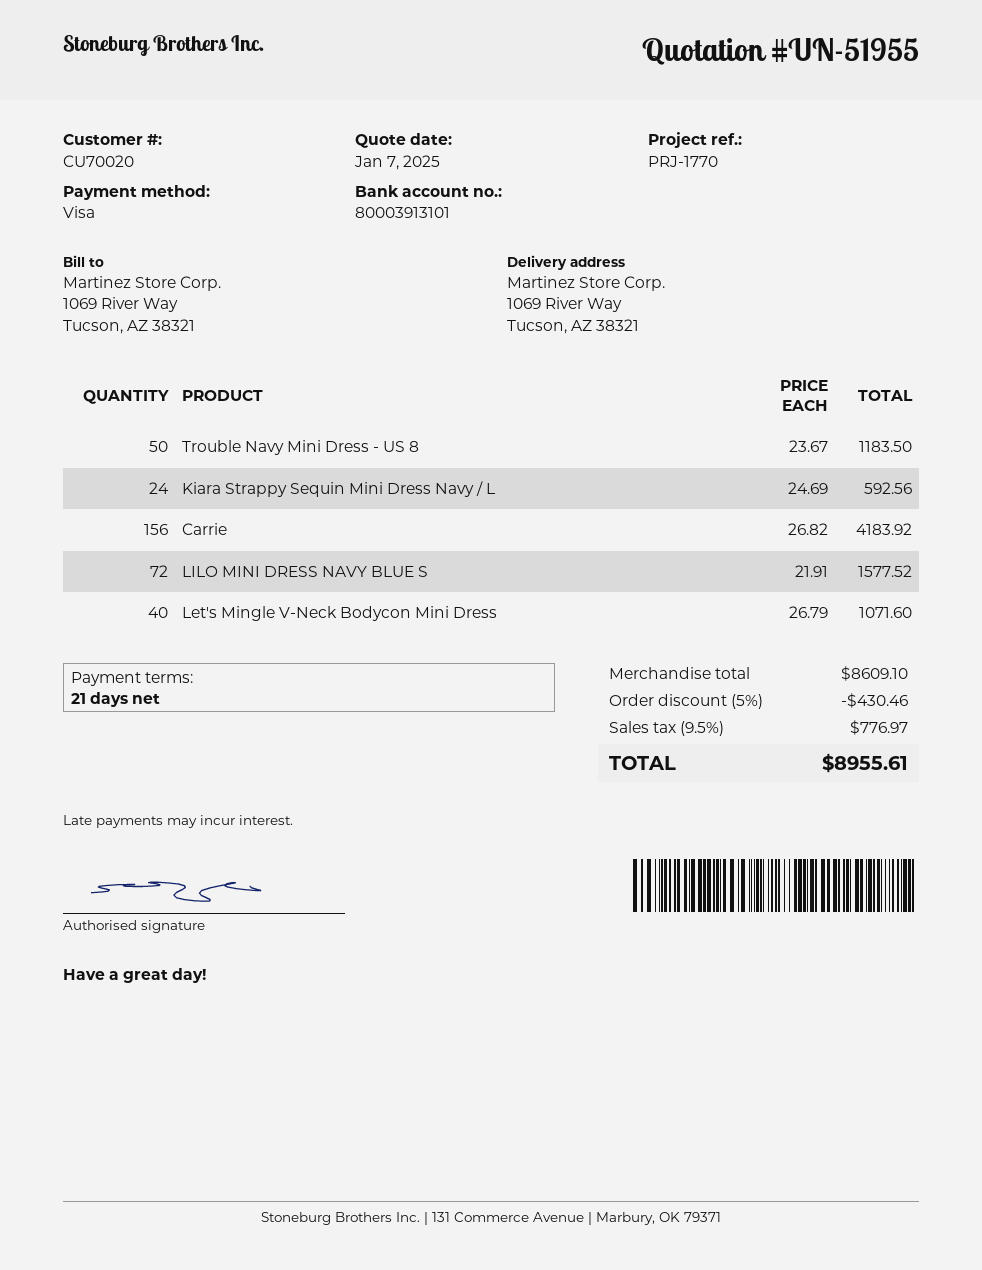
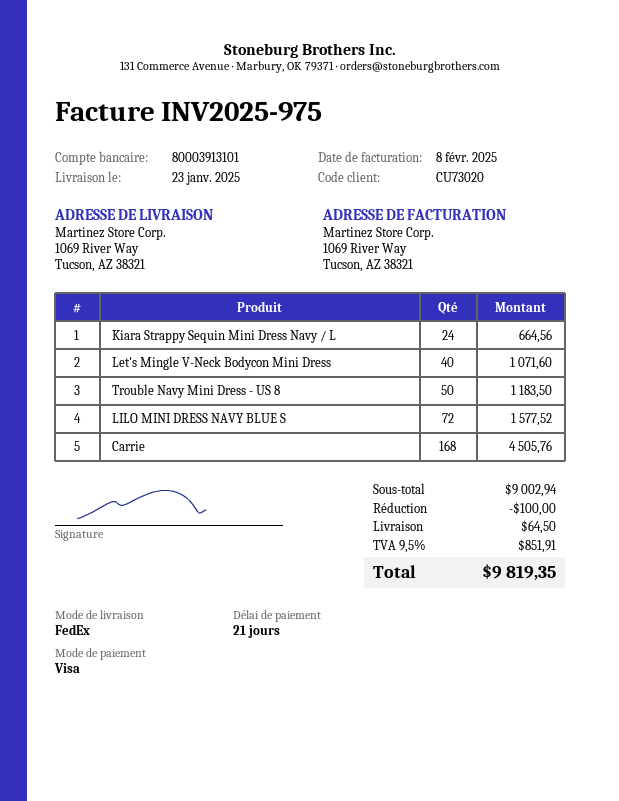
customer number: CU70020 -> CU73020
Kiara Strappy Sequin Mini Dress Navy / L: 24 for 592.56 -> 24 for 664.56
Carrie: 156 for 4183.92 -> 168 for 4505.76
subtotal: 8609.10 -> 9002.94
discount: 430.46 -> 100.00
shipping: none -> 64.50
tax: 9.5% = 776.97 -> 9.5% = 851.91
total: 8955.61 -> 9819.35

